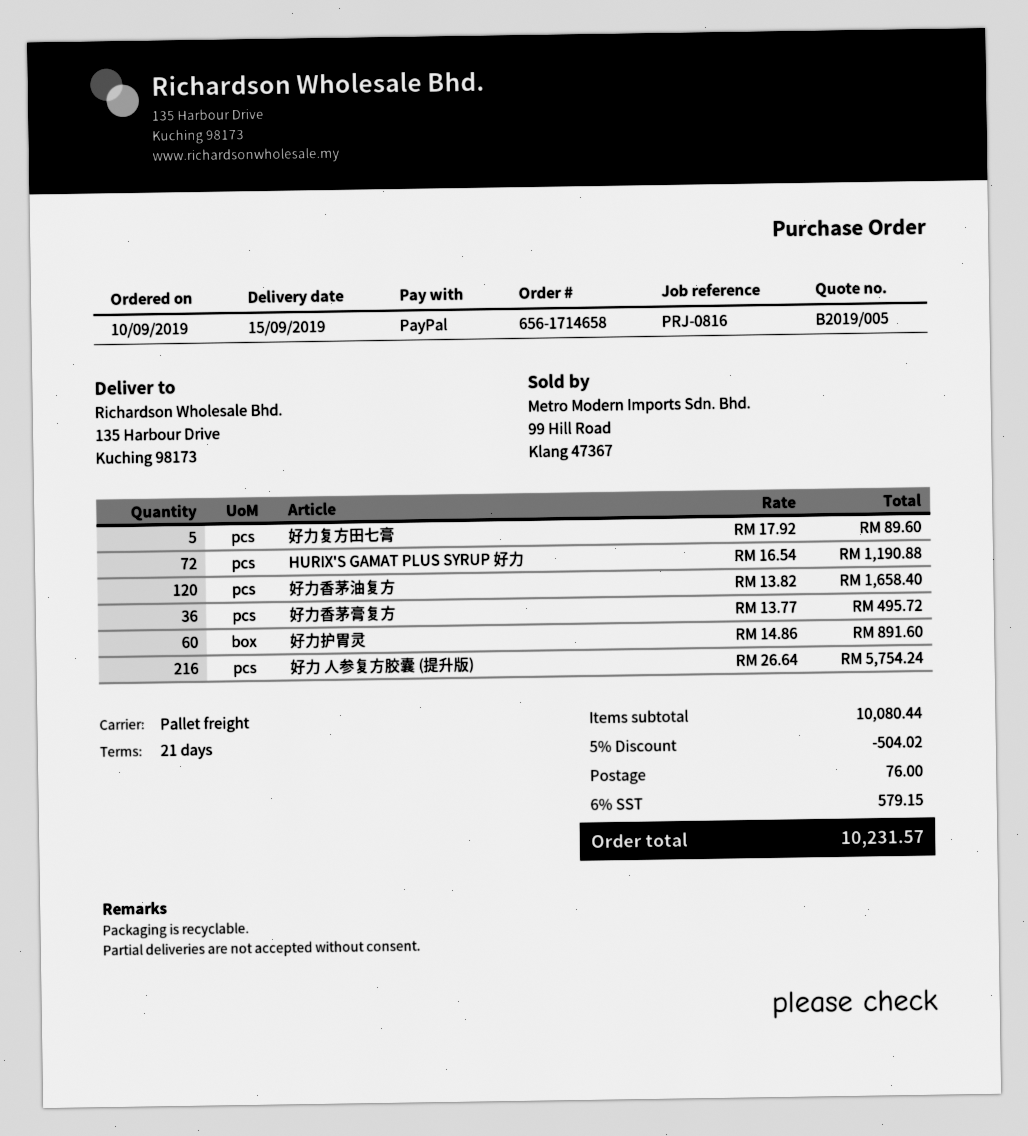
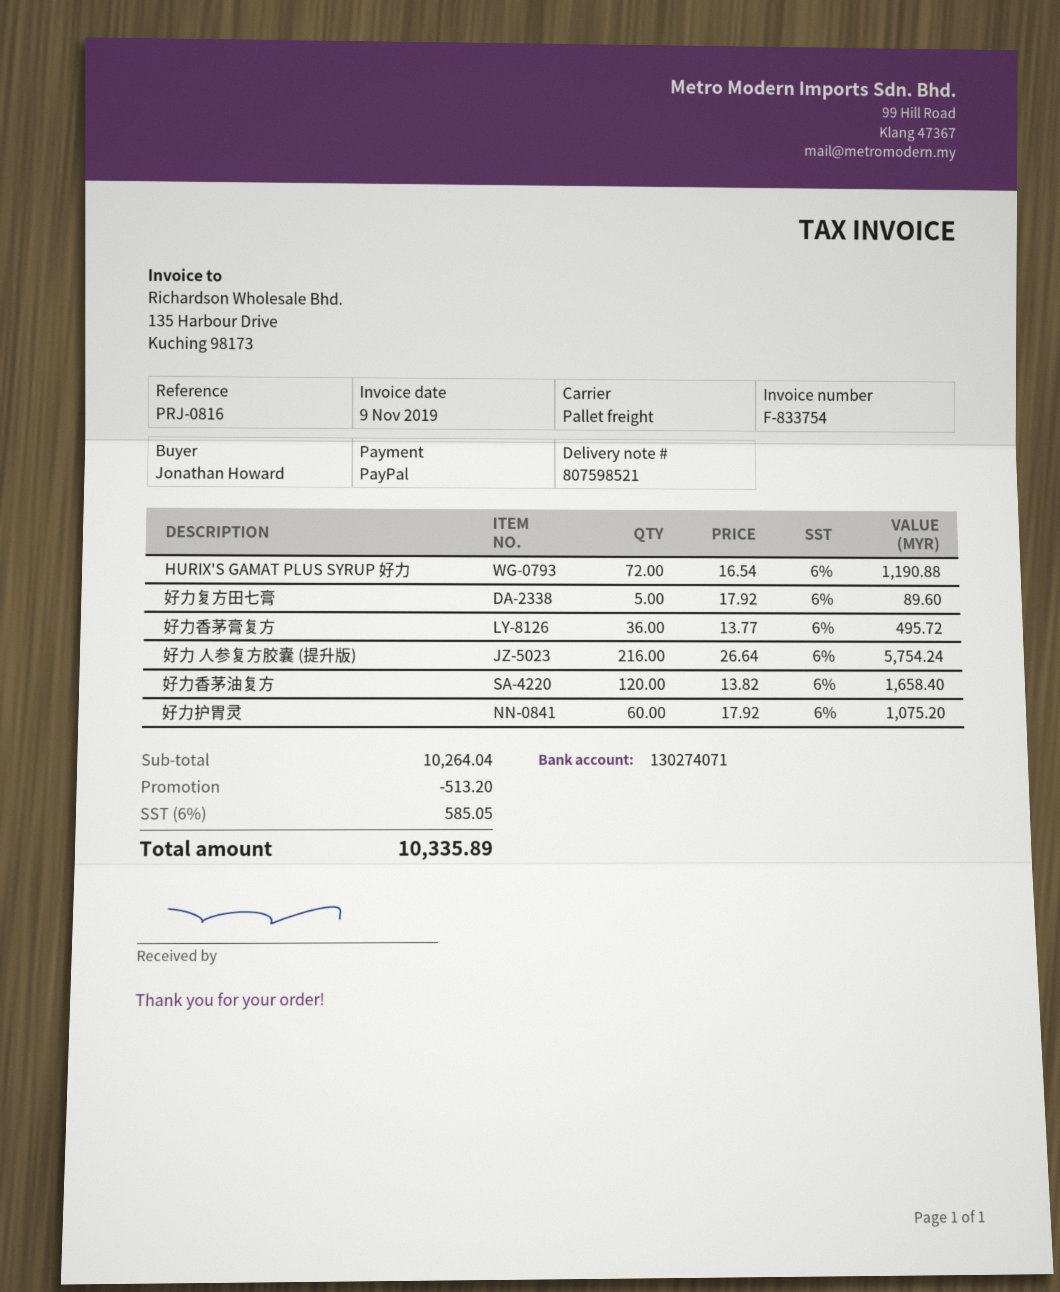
好力护胃灵: 60 x 14.86 = 891.60 -> 60 x 17.92 = 1075.20
subtotal: 10080.44 -> 10264.04
discount: 504.02 -> 513.20
shipping: 76.00 -> none
tax: 6% = 579.15 -> 6% = 585.05
total: 10231.57 -> 10335.89

